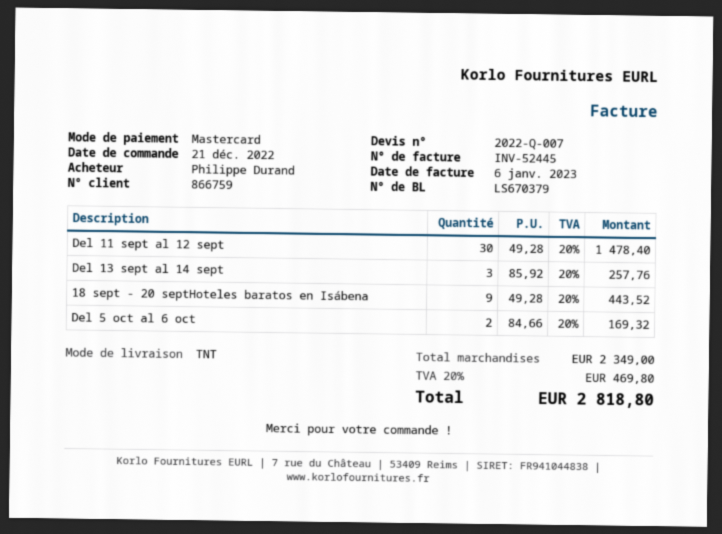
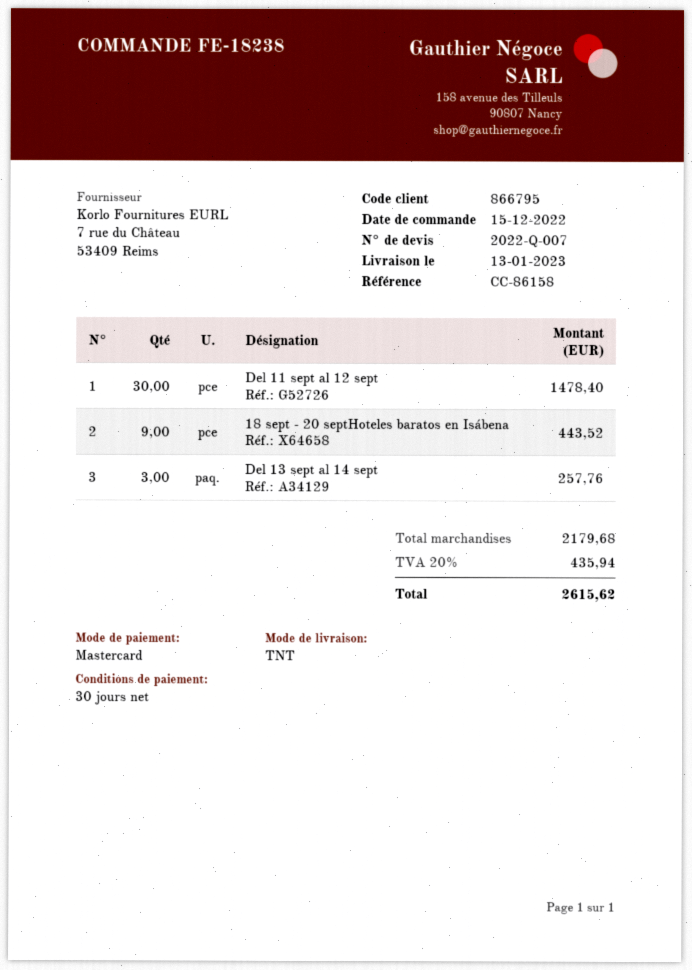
order date: 2022-12-21 -> 2022-12-15
customer number: 866759 -> 866795
Del 5 oct al 6 oct: 2 for 169.32 -> none
subtotal: 2349.00 -> 2179.68
tax: 20% = 469.80 -> 20% = 435.94
total: 2818.80 -> 2615.62

